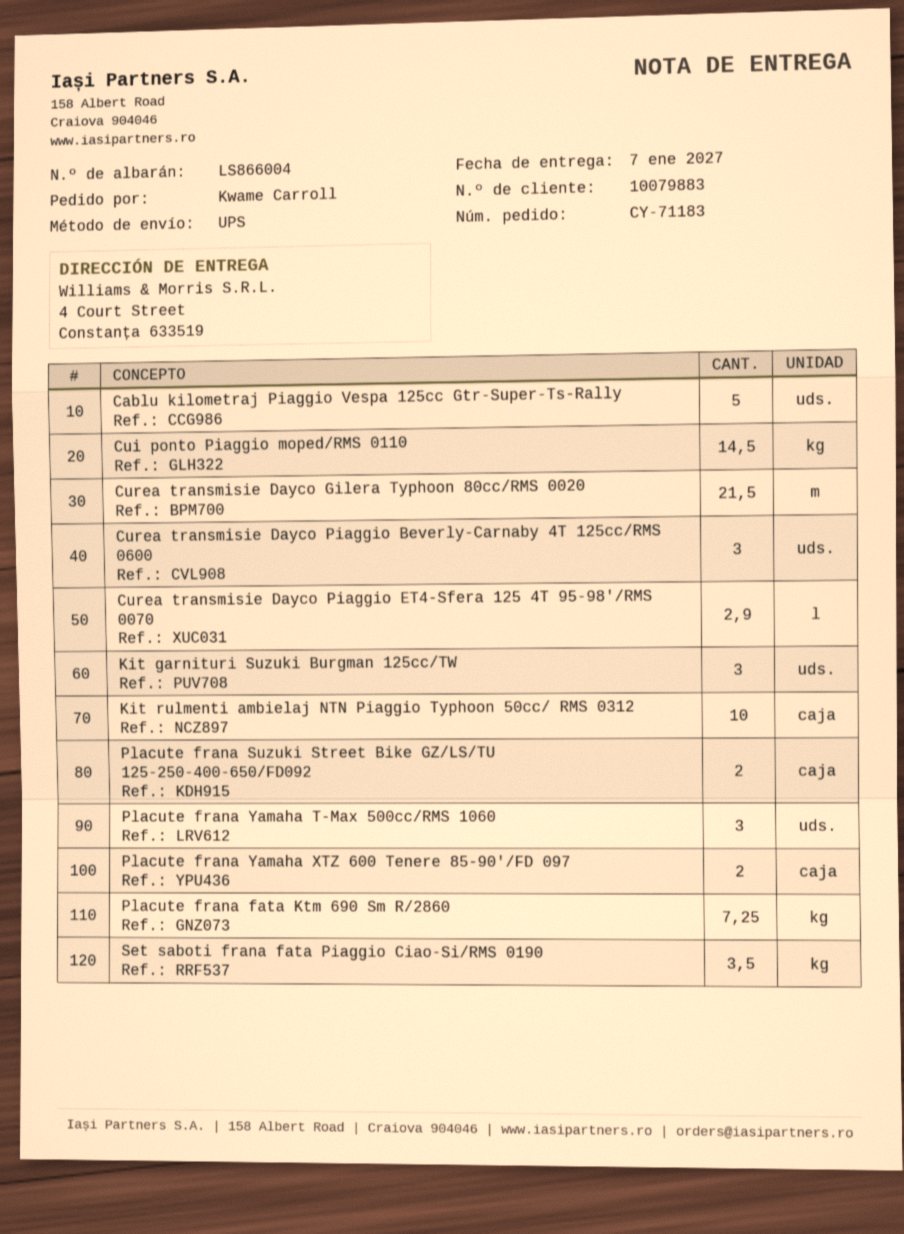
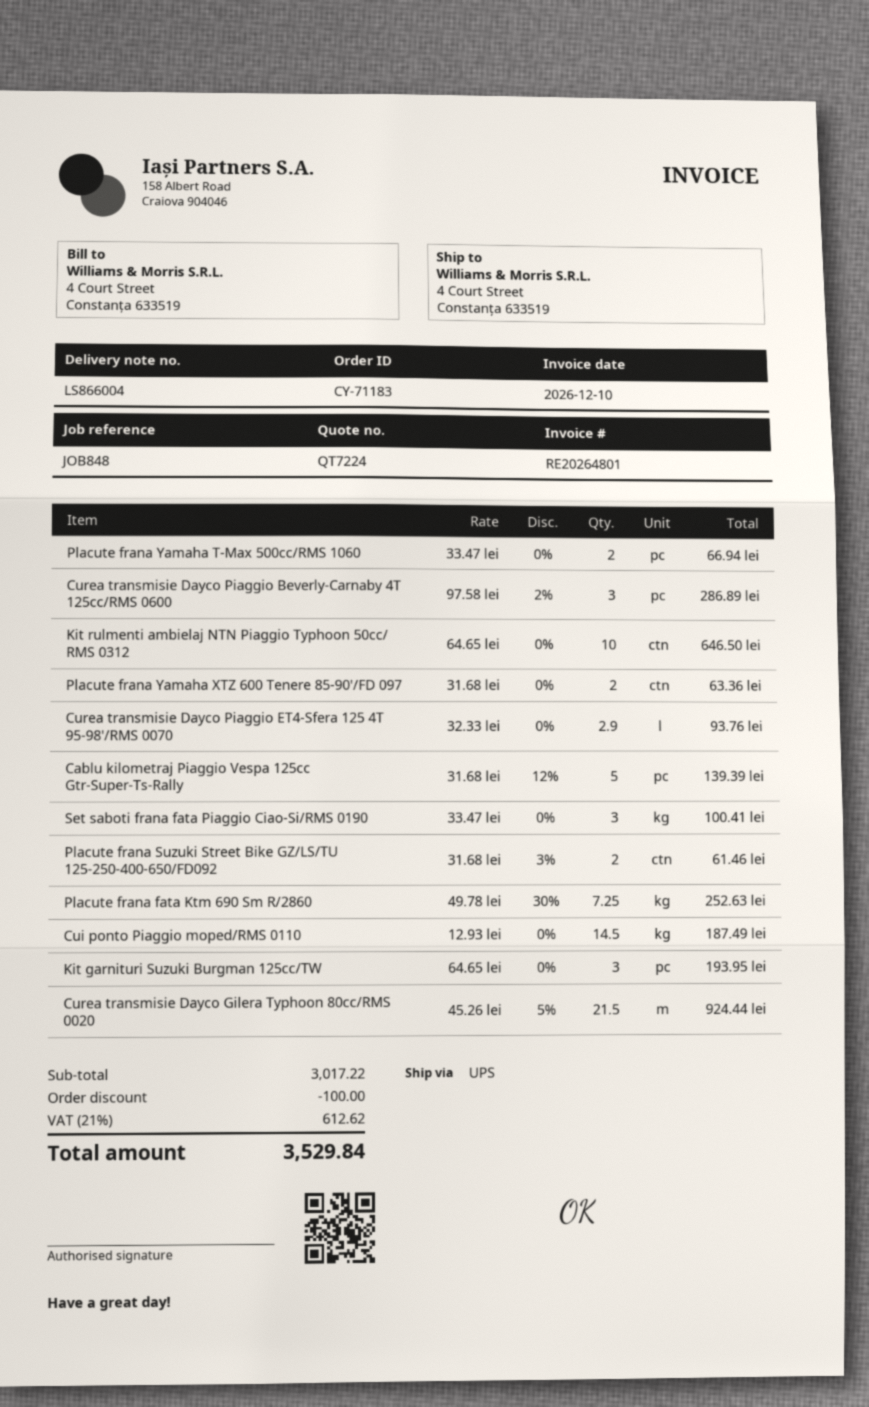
Placute frana Yamaha T-Max 500cc/RMS 1060: 3 -> 2
Set saboti frana fata Piaggio Ciao-Si/RMS 0190: 3.5 -> 3

